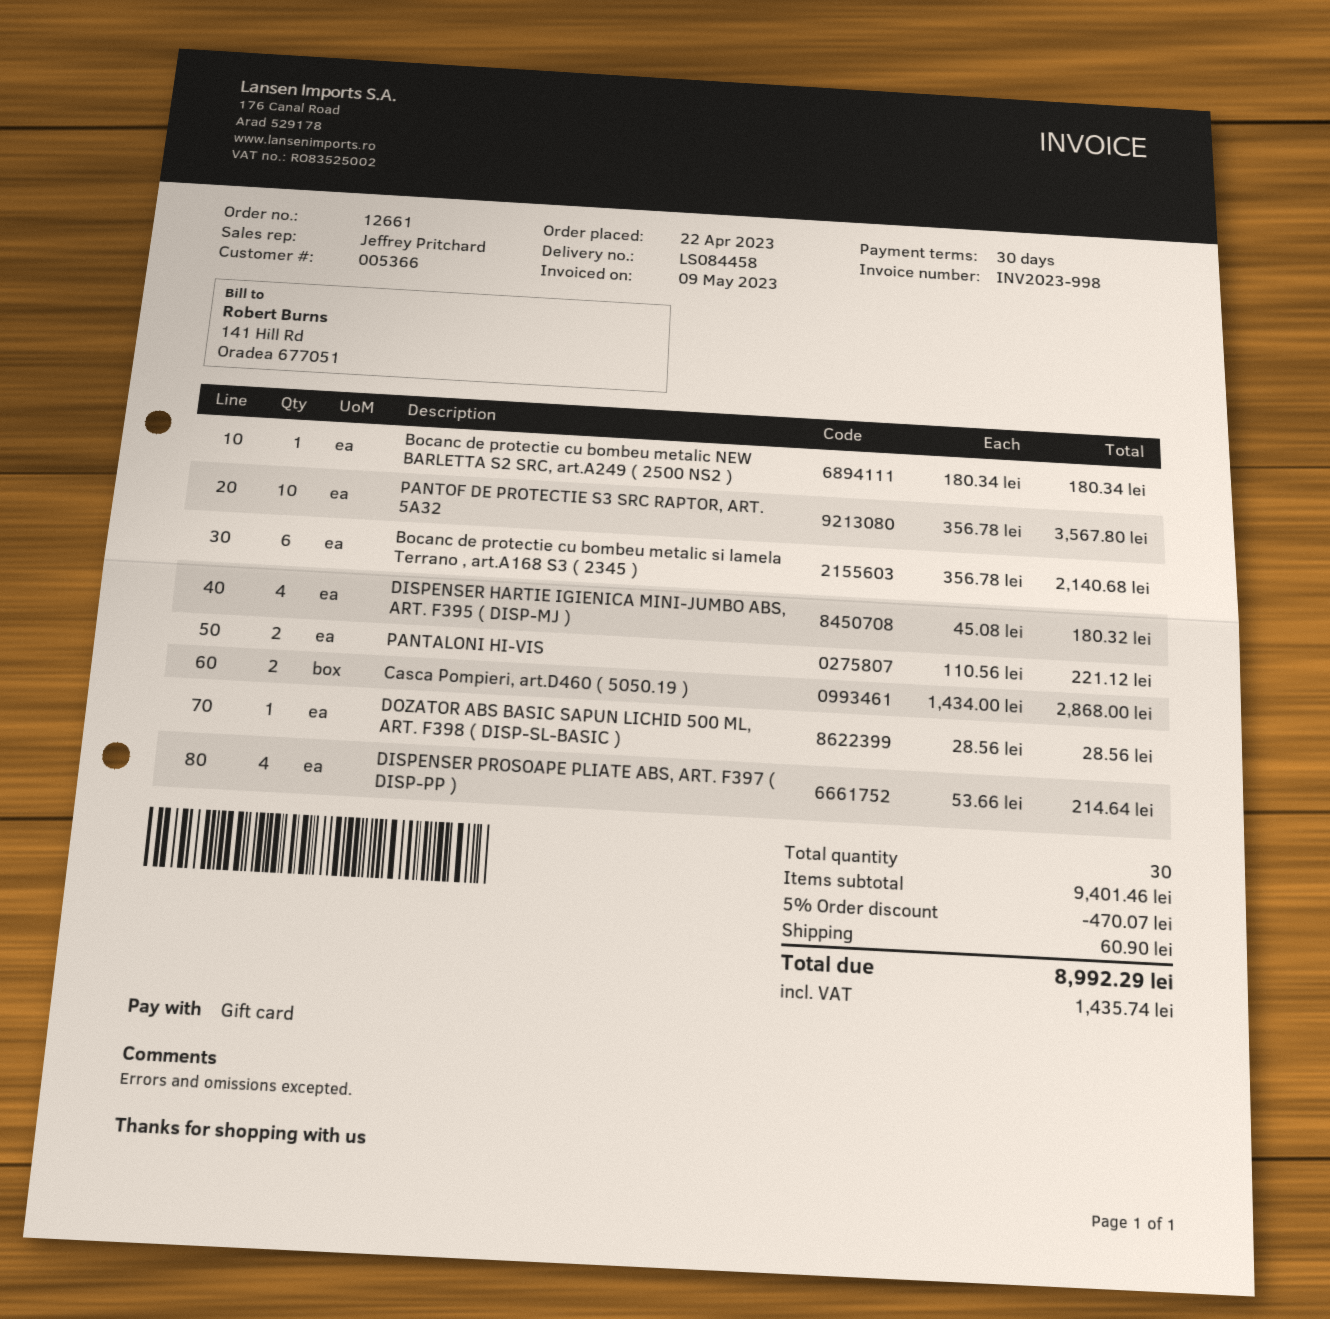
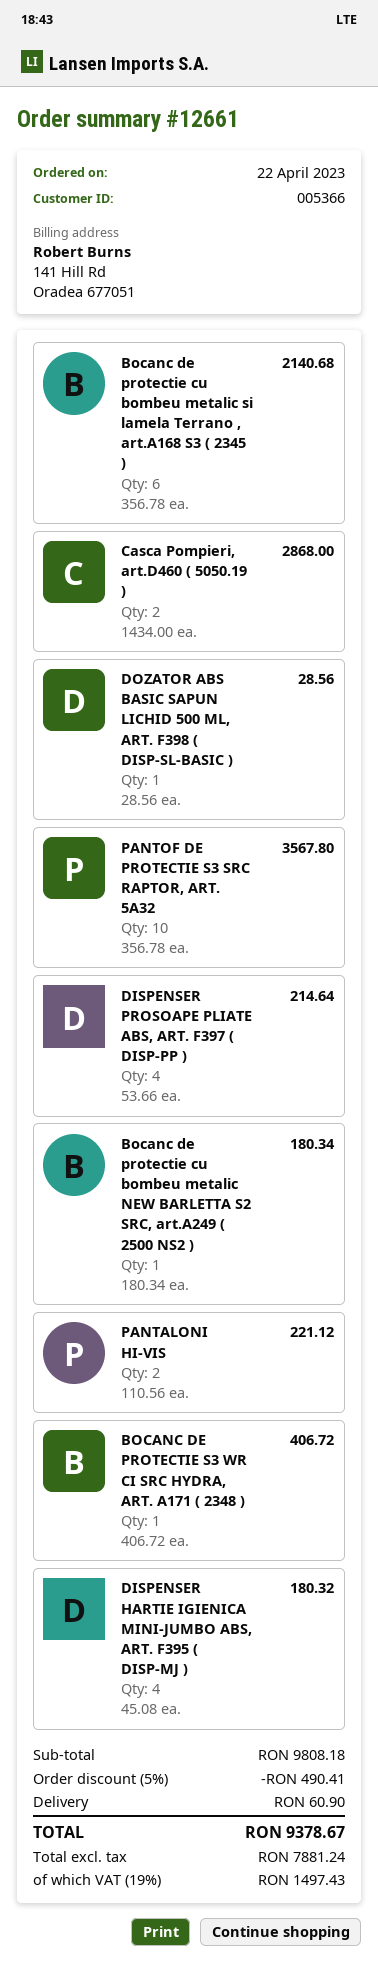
BOCANC DE PROTECTIE S3 WR CI SRC HYDRA, ART. A171 ( 2348 ): none -> 1 x 406.72 = 406.72
subtotal: 9401.46 -> 9808.18
discount: 5% = 470.07 -> 5% = 490.41
tax: 1435.74 -> 1497.43
total: 8992.29 -> 9378.67

